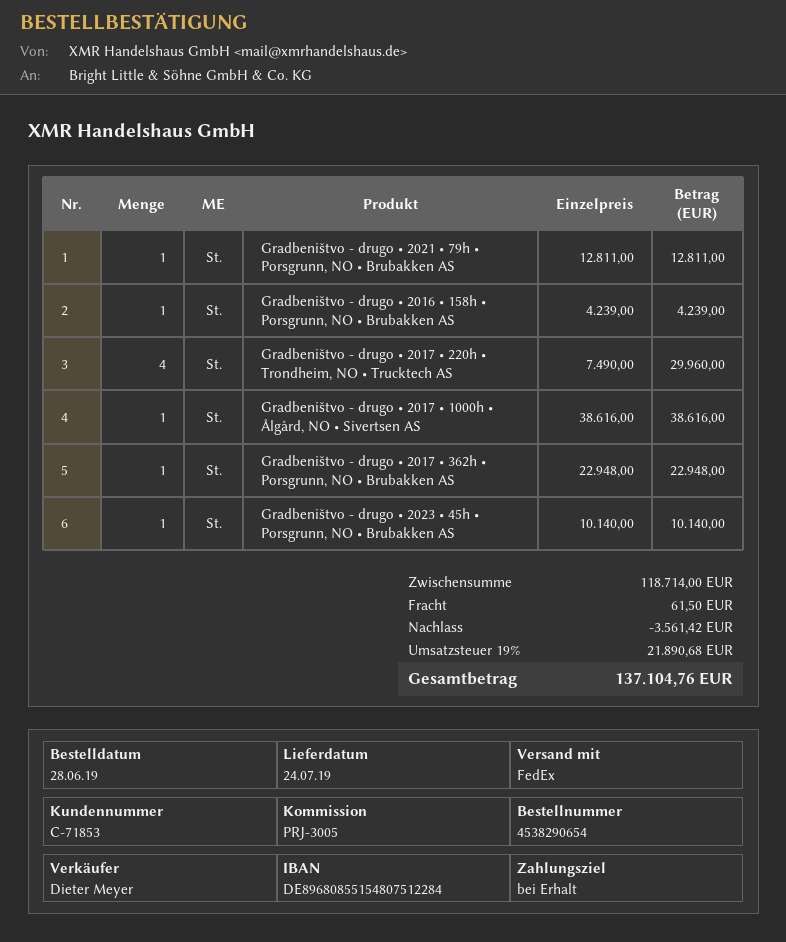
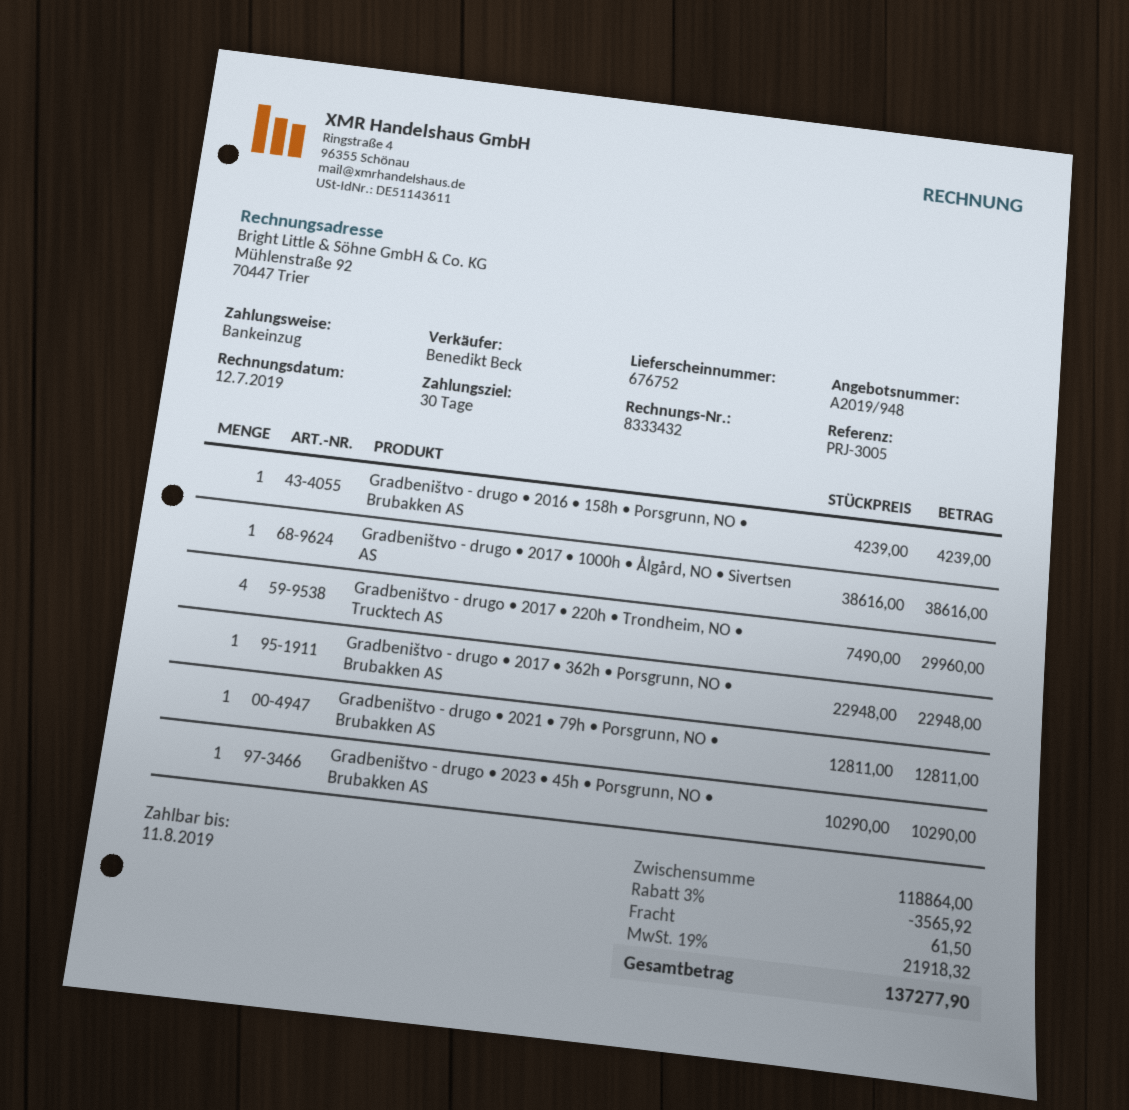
payment terms: on receipt -> 30 days
sales rep: Dieter Meyer -> Benedikt Beck
Gradbeništvo - drugo • 2023 • 45h • Porsgrunn, NO • Brubakken AS: 1 x 10140.00 = 10140.00 -> 1 x 10290.00 = 10290.00
subtotal: 118714.00 -> 118864.00
discount: 3561.42 -> 3565.92
tax: 19% = 21890.68 -> 19% = 21918.32
total: 137104.76 -> 137277.90

